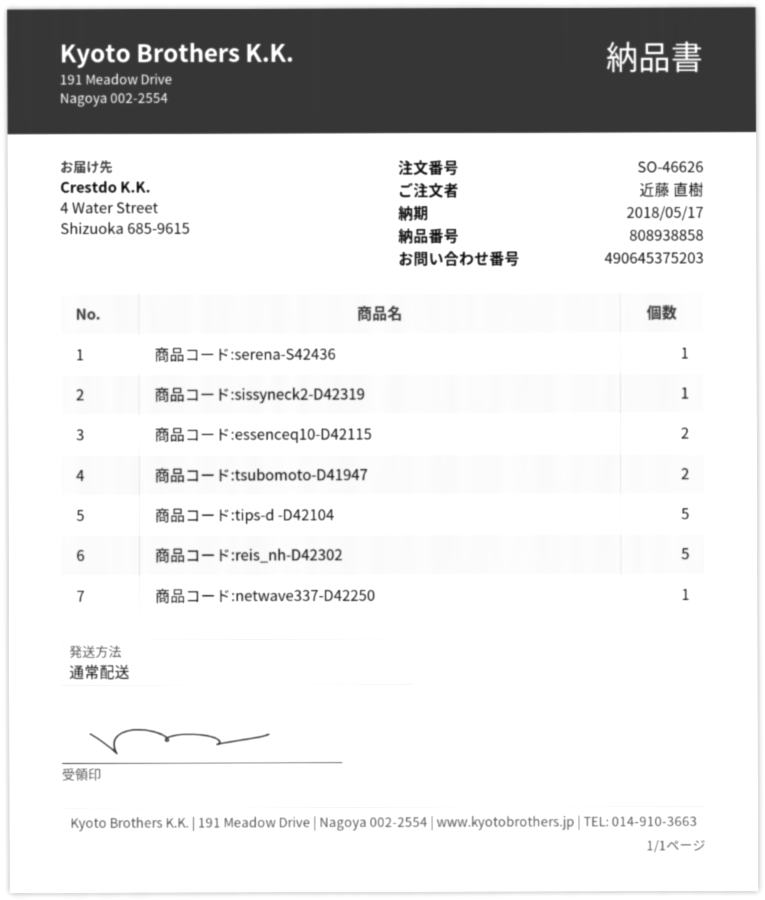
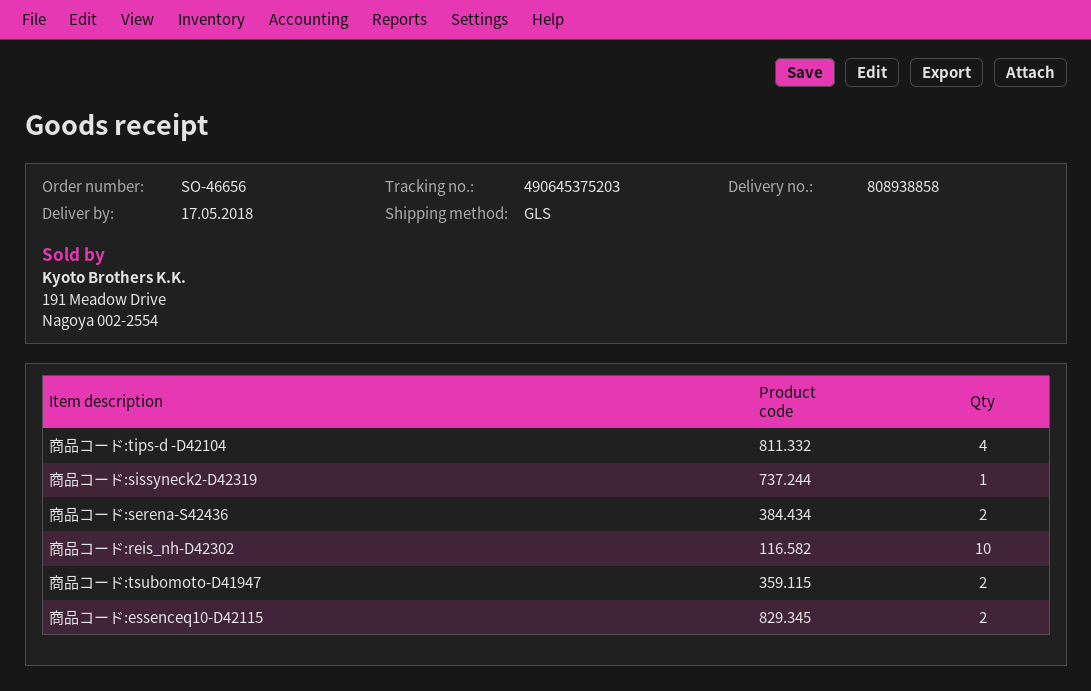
order number: SO-46626 -> SO-46656
shipping method: standard -> GLS
商品コード:serena-S42436: 1 -> 2
商品コード:tips-d -D42104: 5 -> 4
商品コード:reis_nh-D42302: 5 -> 10
商品コード:netwave337-D42250: 1 -> none

